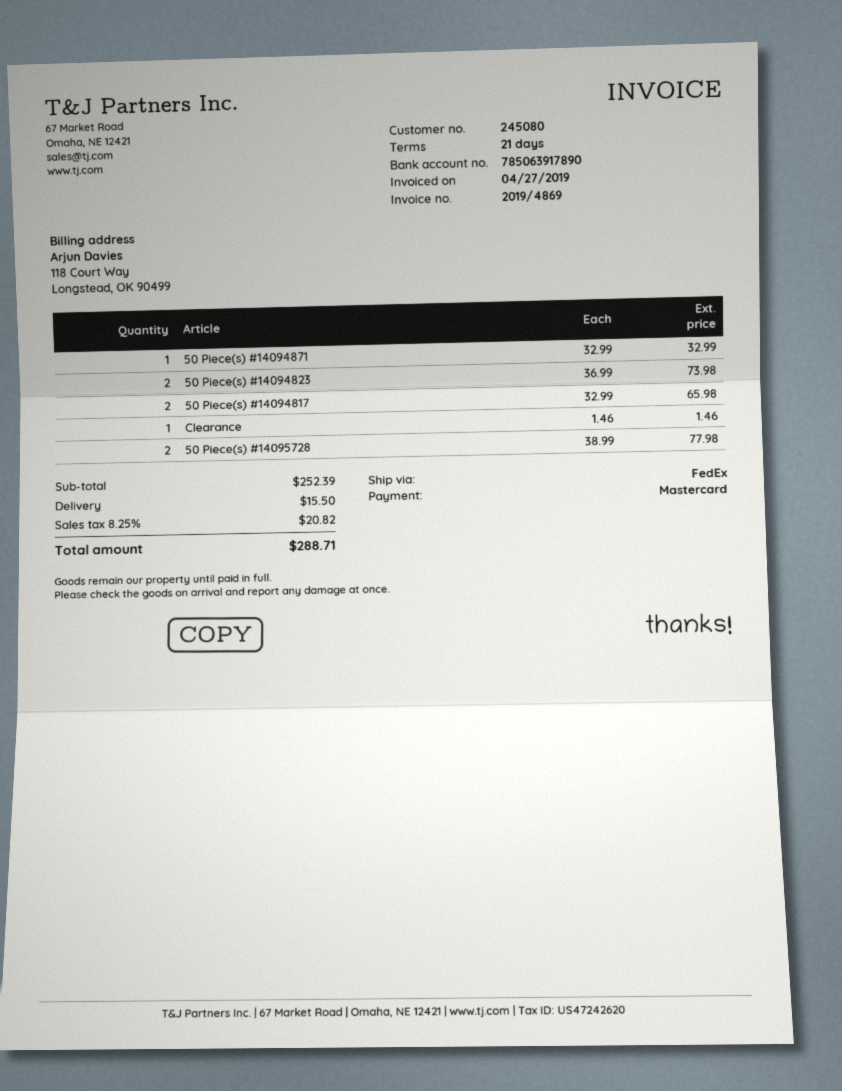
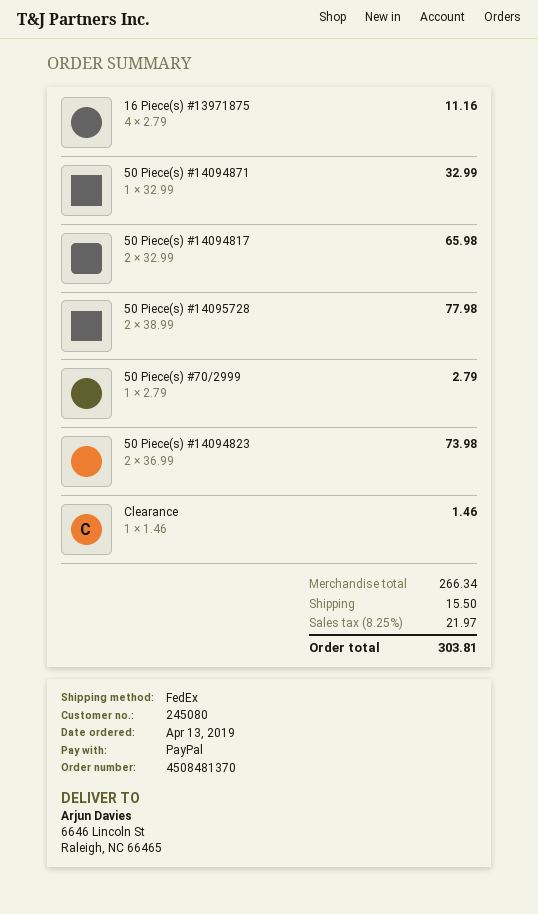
payment method: Mastercard -> PayPal
16 Piece(s) #13971875: none -> 4 x 2.79 = 11.16
50 Piece(s) #70/2999: none -> 1 x 2.79 = 2.79
subtotal: 252.39 -> 266.34
tax: 8.25% = 20.82 -> 8.25% = 21.97
total: 288.71 -> 303.81

